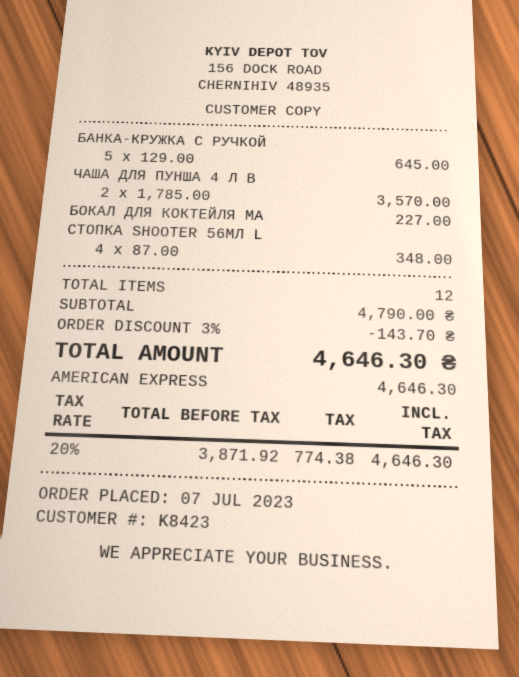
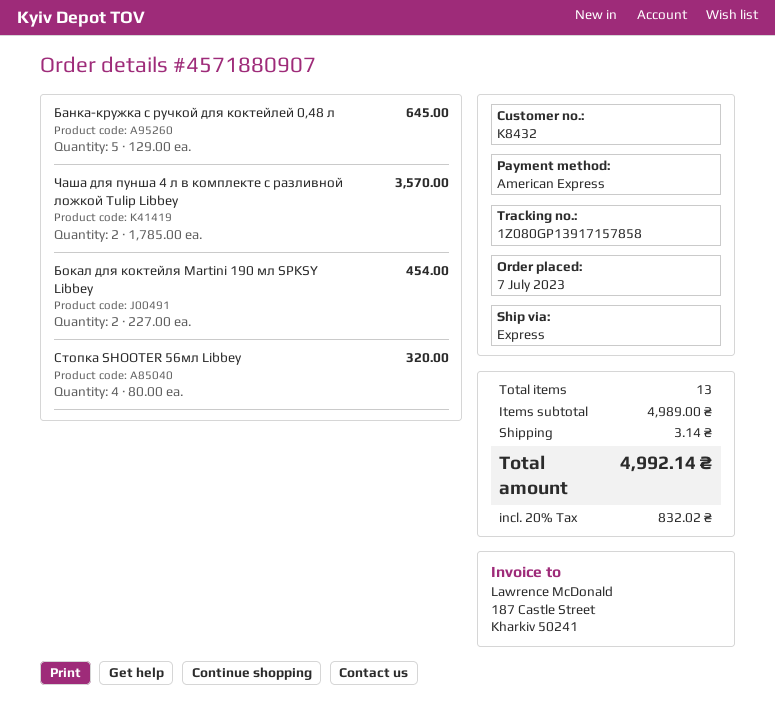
customer number: K8423 -> K8432
БОКАЛ ДЛЯ КОКТЕЙЛЯ MA: 1 x 227.00 = 227.00 -> 2 x 227.00 = 454.00
СТОПКА SHOOTER 56МЛ L: 4 x 87.00 = 348.00 -> 4 x 80.00 = 320.00
total quantity: 12 -> 13
subtotal: 4790.00 -> 4989.00
discount: 3% = 143.70 -> none
shipping: none -> 3.14
tax: 20% = 774.38 -> 20% = 832.02
total: 4646.30 -> 4992.14

